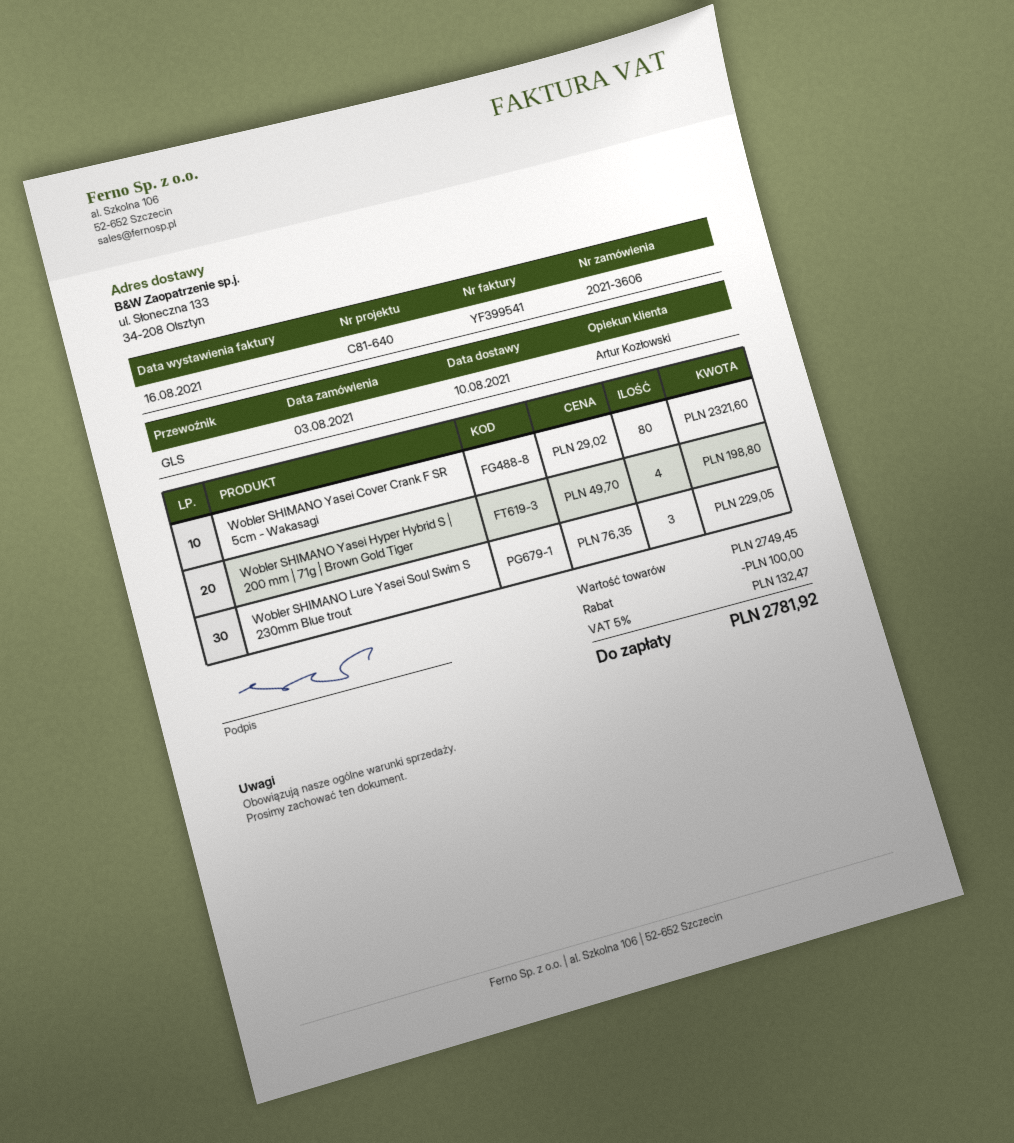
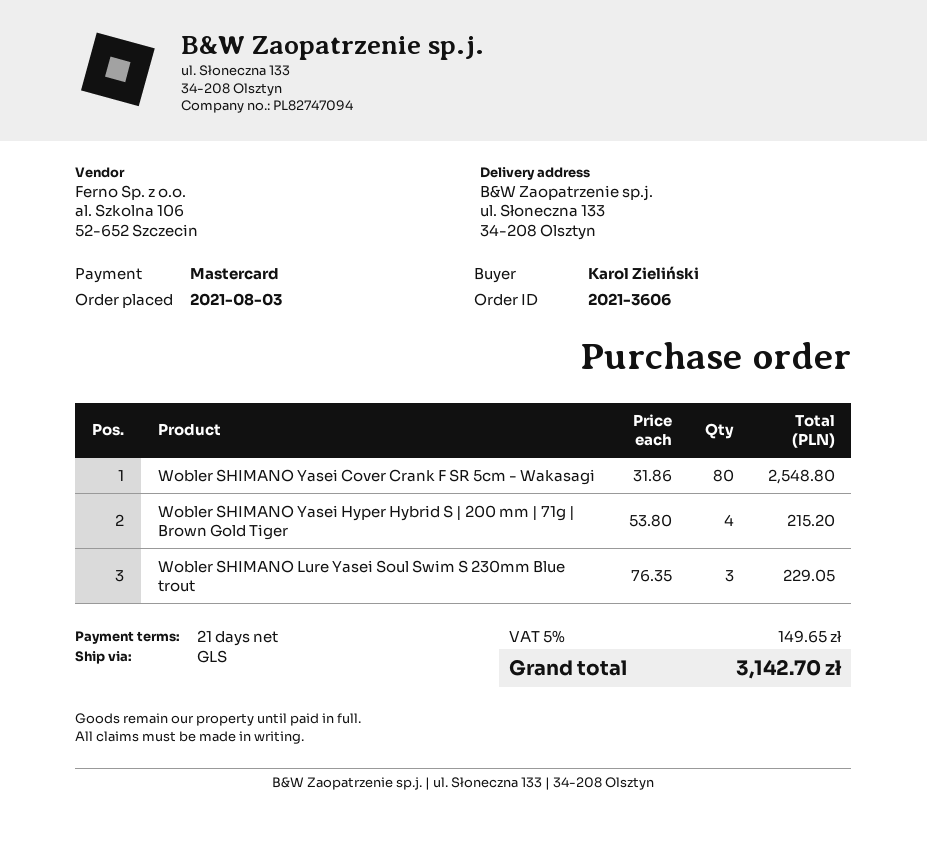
Wobler SHIMANO Yasei Cover Crank F SR 5cm - Wakasagi: 80 x 29.02 = 2321.60 -> 80 x 31.86 = 2548.80
Wobler SHIMANO Yasei Hyper Hybrid S | 200 mm | 71g | Brown Gold Tiger: 4 x 49.70 = 198.80 -> 4 x 53.80 = 215.20
discount: 100.00 -> none
tax: 5% = 132.47 -> 5% = 149.65
total: 2781.92 -> 3142.70

